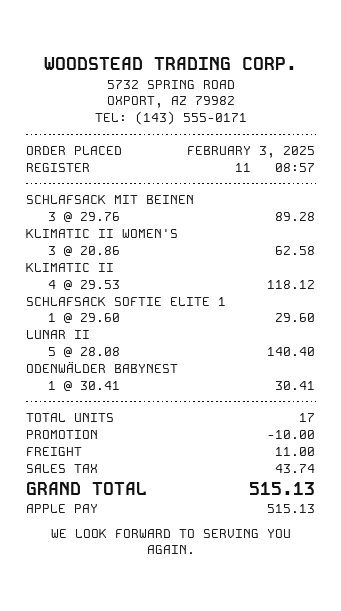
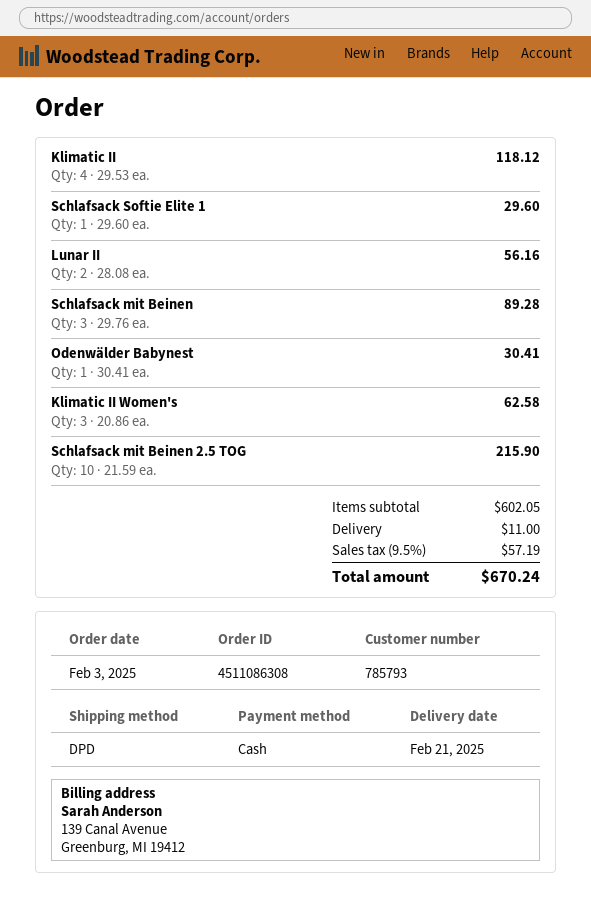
payment method: Apple Pay -> cash
LUNAR II: 5 x 28.08 = 140.40 -> 2 x 28.08 = 56.16
Schlafsack mit Beinen 2.5 TOG: none -> 10 x 21.59 = 215.90
discount: 10.00 -> none
tax: 43.74 -> 57.19
total: 515.13 -> 670.24

